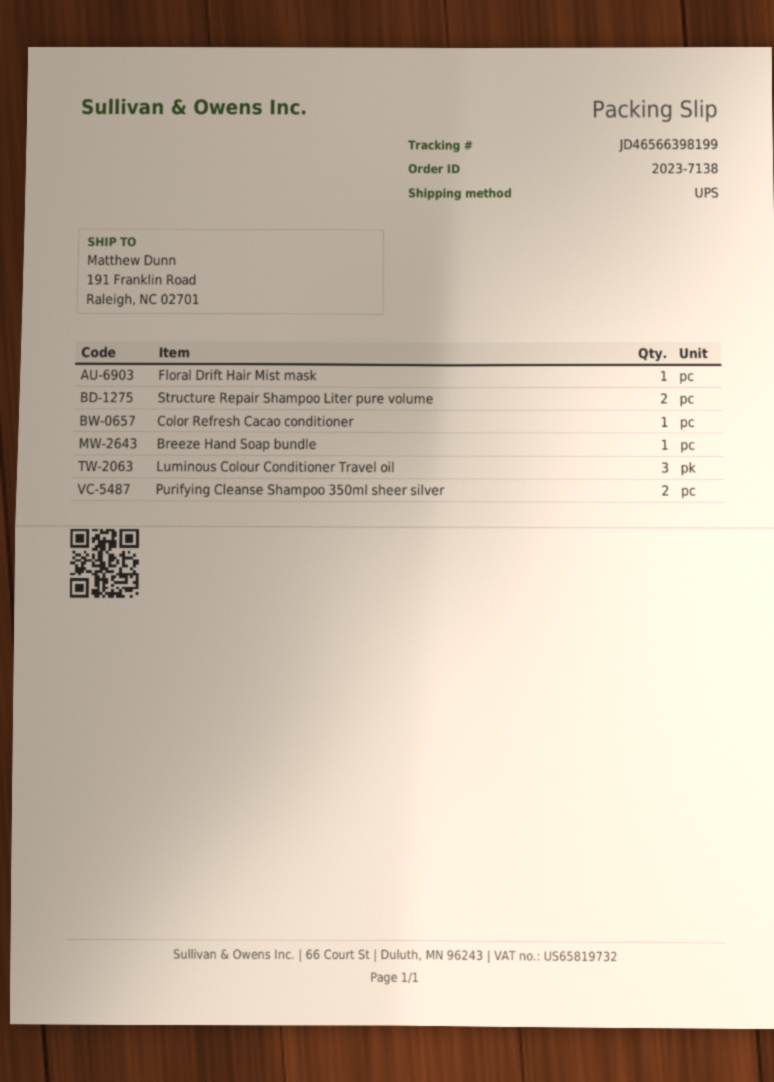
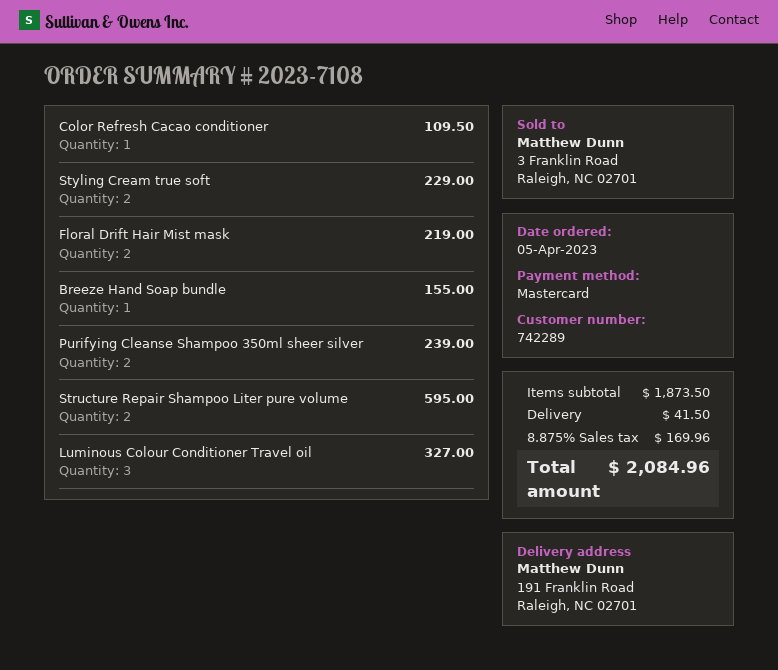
order number: 2023-7138 -> 2023-7108
Floral Drift Hair Mist mask: 1 -> 2
Styling Cream true soft: none -> 2

